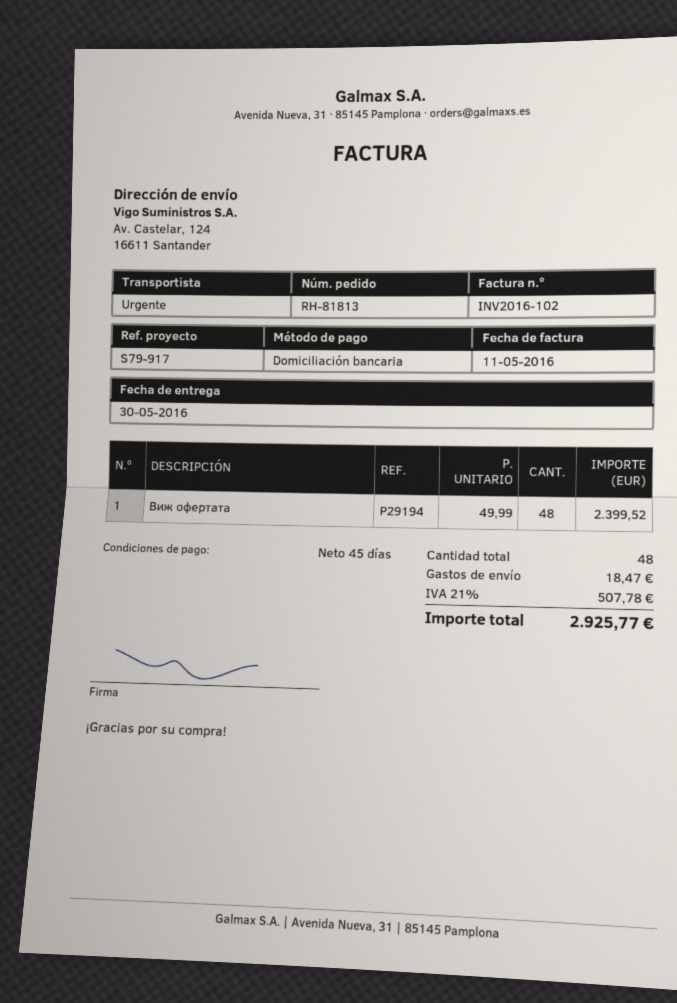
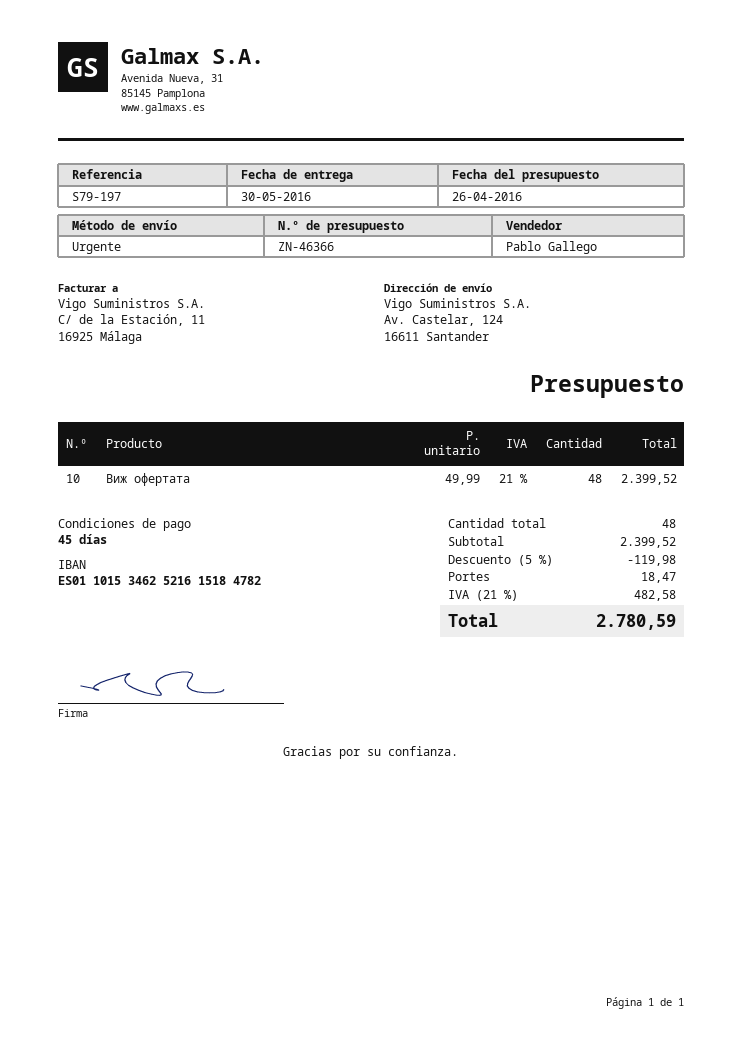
reference: S79-917 -> S79-197
discount: none -> 5% = 119.98
tax: 21% = 507.78 -> 21% = 482.58
total: 2925.77 -> 2780.59

